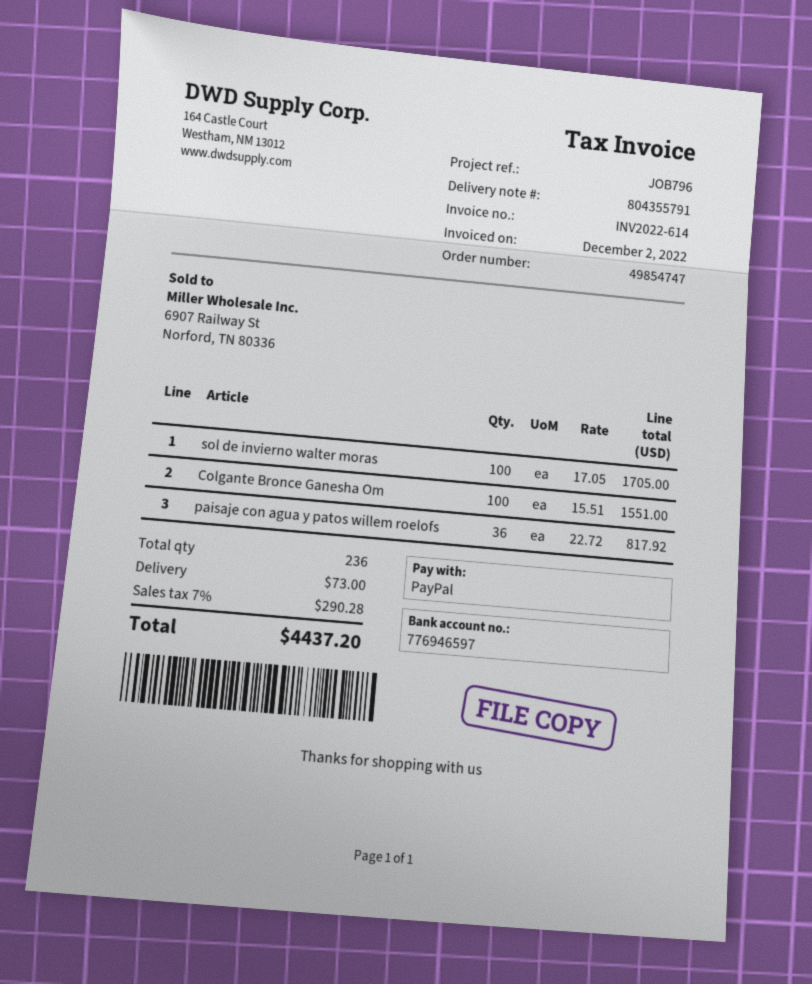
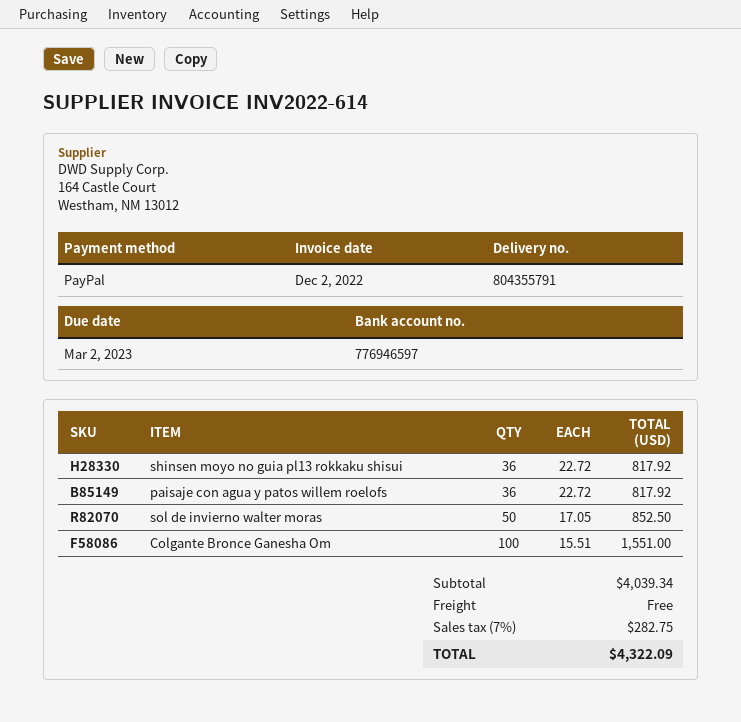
sol de invierno walter moras: 100 x 17.05 = 1705.00 -> 50 x 17.05 = 852.50
shinsen moyo no guia pl13 rokkaku shisui: none -> 36 x 22.72 = 817.92
shipping: 73.00 -> 0.00
tax: 7% = 290.28 -> 7% = 282.75
total: 4437.20 -> 4322.09

